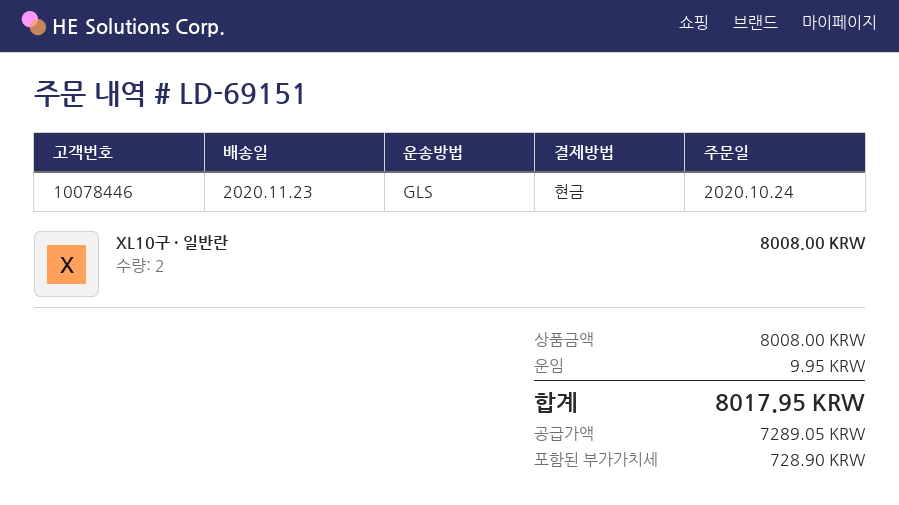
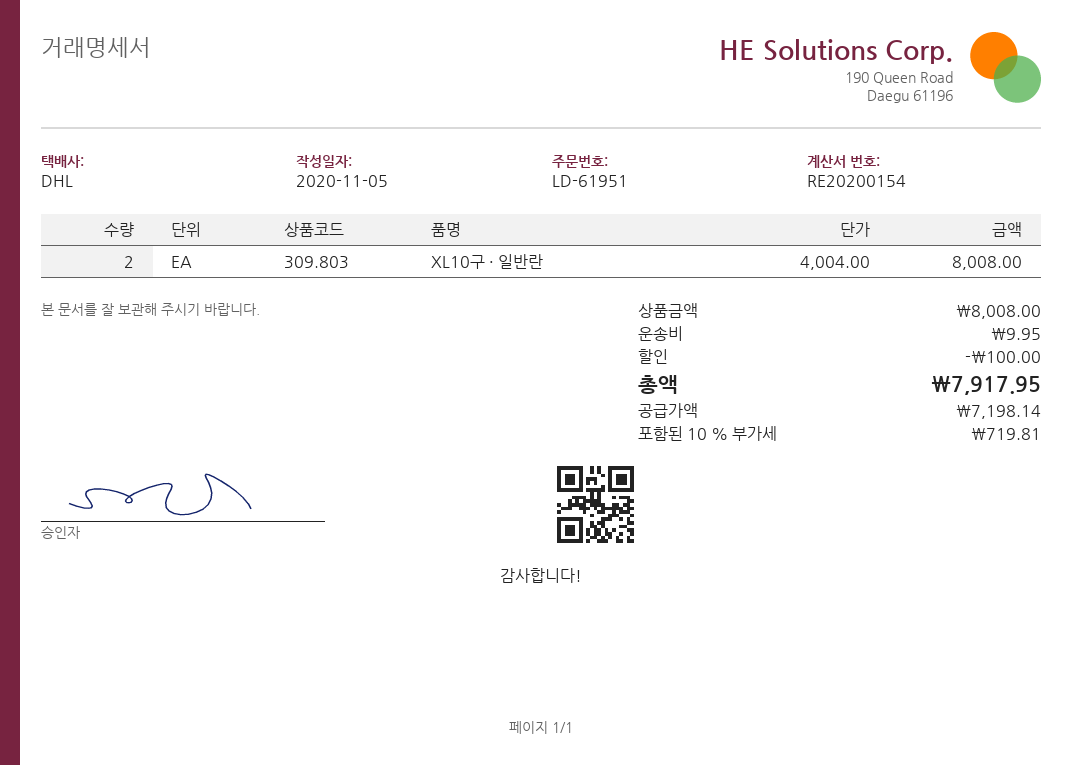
order number: LD-69151 -> LD-61951
shipping method: GLS -> DHL
discount: none -> 100.00
net: 7289.05 -> 7198.14
tax: 728.90 -> 719.81
total: 8017.95 -> 7917.95

